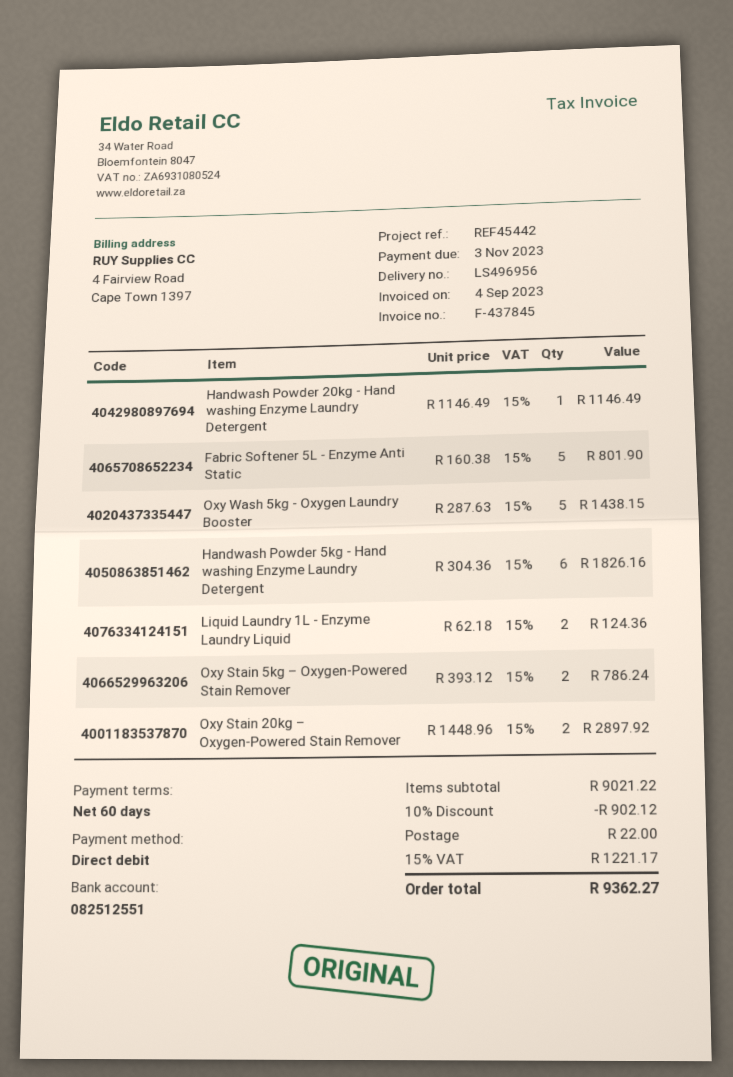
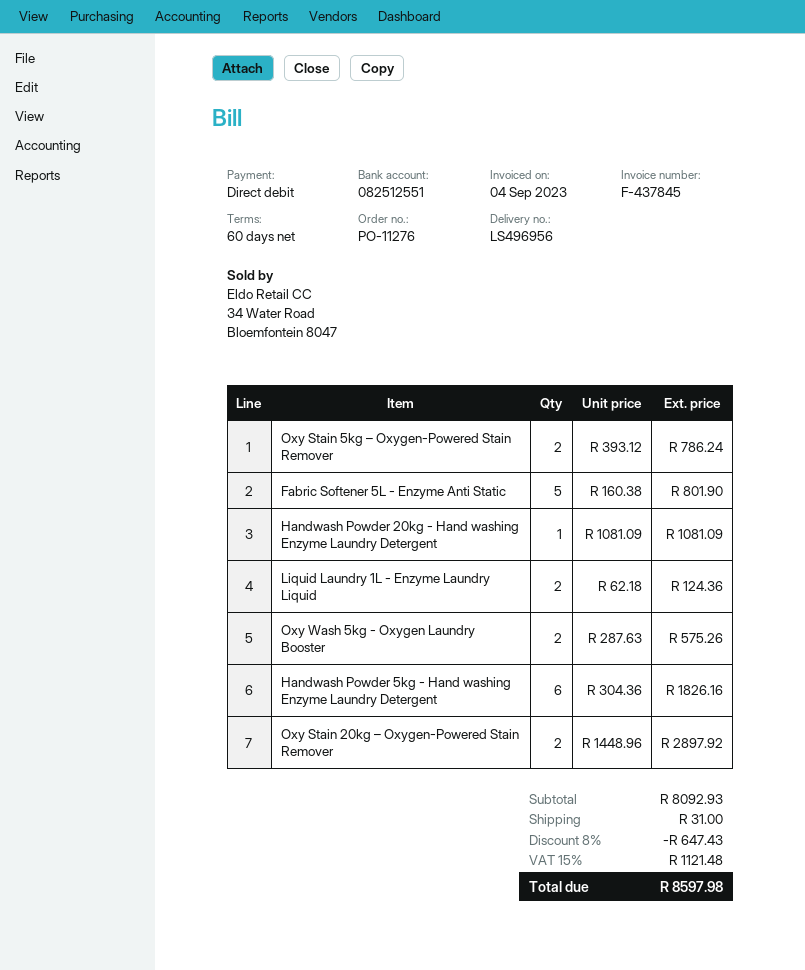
Handwash Powder 20kg - Hand washing Enzyme Laundry Detergent: 1 x 1146.49 = 1146.49 -> 1 x 1081.09 = 1081.09
Oxy Wash 5kg - Oxygen Laundry Booster: 5 x 287.63 = 1438.15 -> 2 x 287.63 = 575.26
subtotal: 9021.22 -> 8092.93
discount: 10% = 902.12 -> 8% = 647.43
shipping: 22.00 -> 31.00
tax: 15% = 1221.17 -> 15% = 1121.48
total: 9362.27 -> 8597.98

